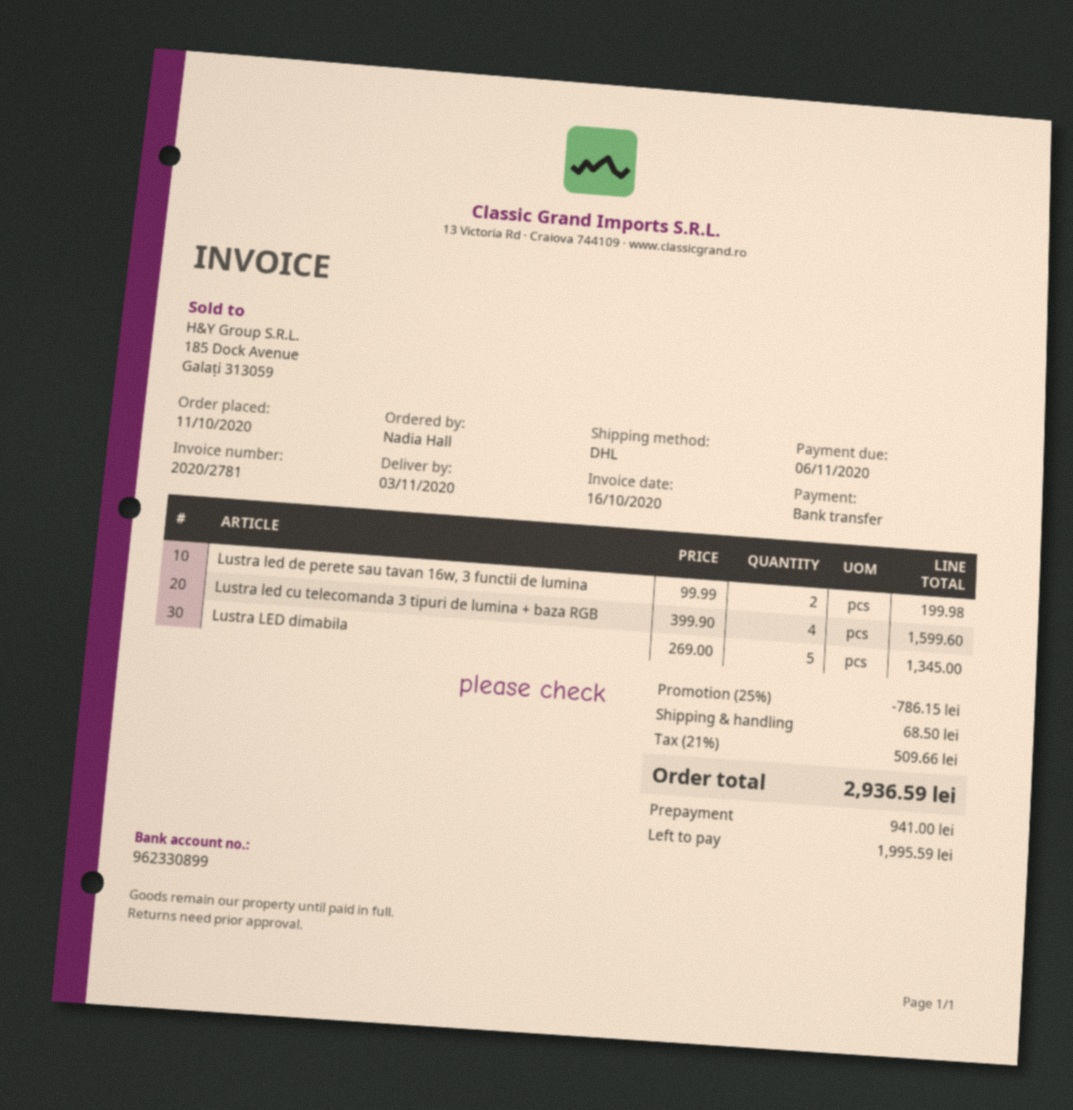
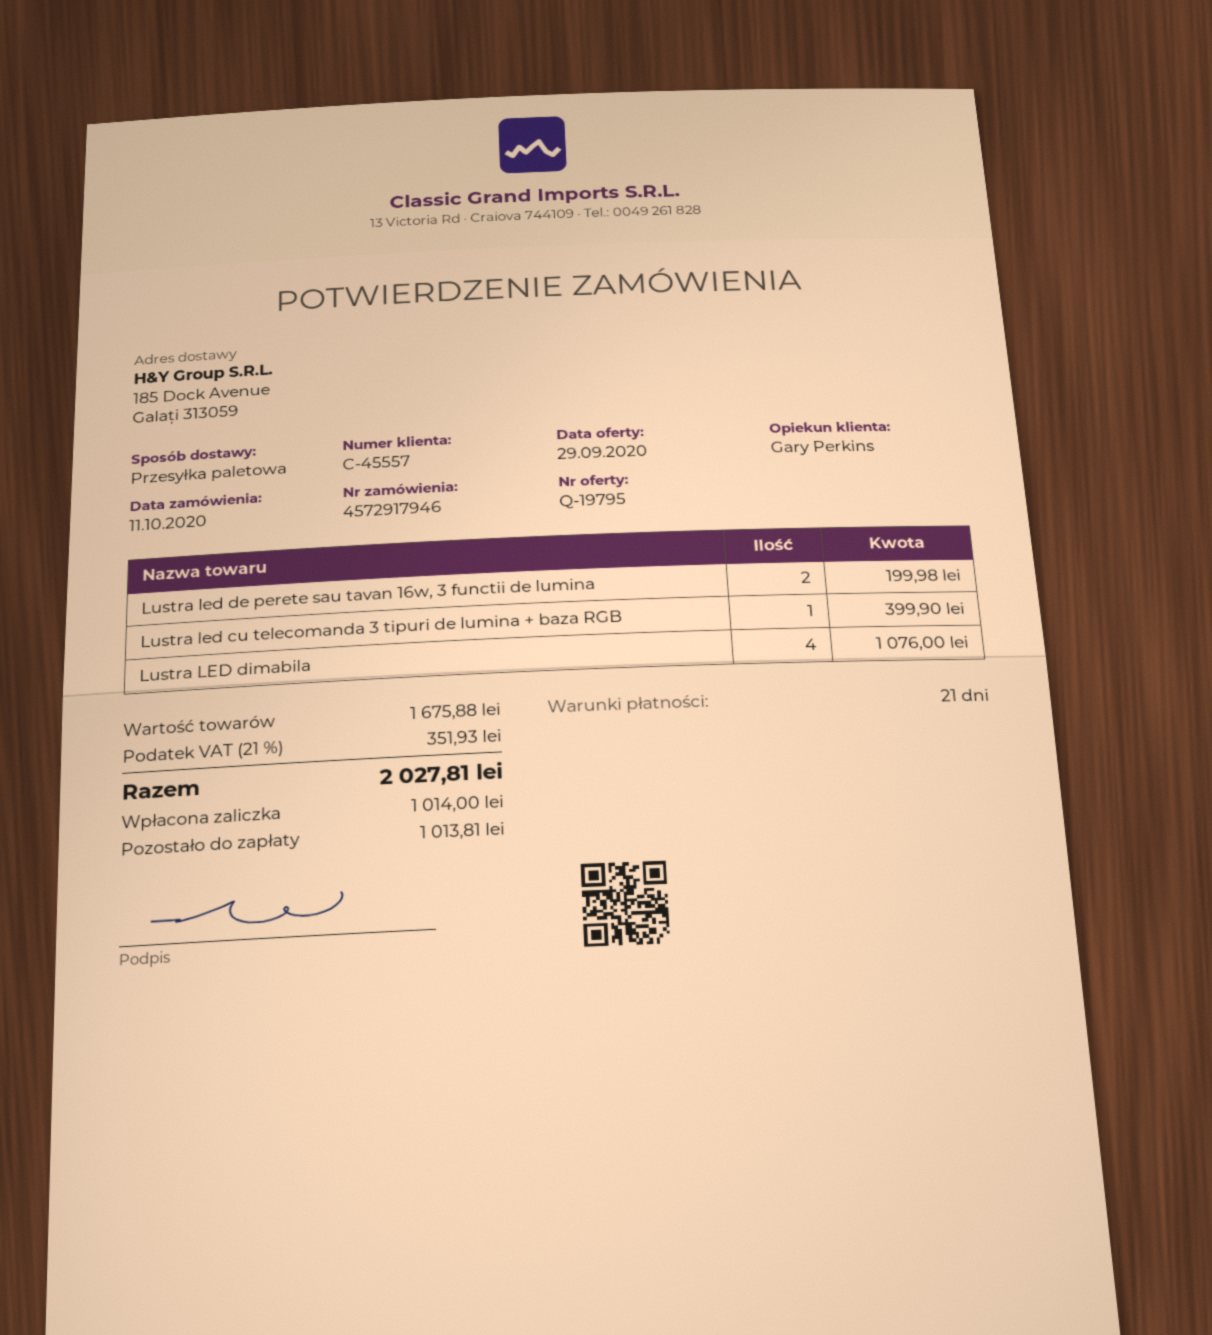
shipping method: DHL -> pallet freight
Lustra led cu telecomanda 3 tipuri de lumina + baza RGB: 4 for 1599.60 -> 1 for 399.90
Lustra LED dimabila: 5 for 1345.00 -> 4 for 1076.00
discount: 25% = 786.15 -> none
shipping: 68.50 -> none
tax: 21% = 509.66 -> 21% = 351.93
total: 2936.59 -> 2027.81
deposit: 941.00 -> 1014.00
balance: 1995.59 -> 1013.81

